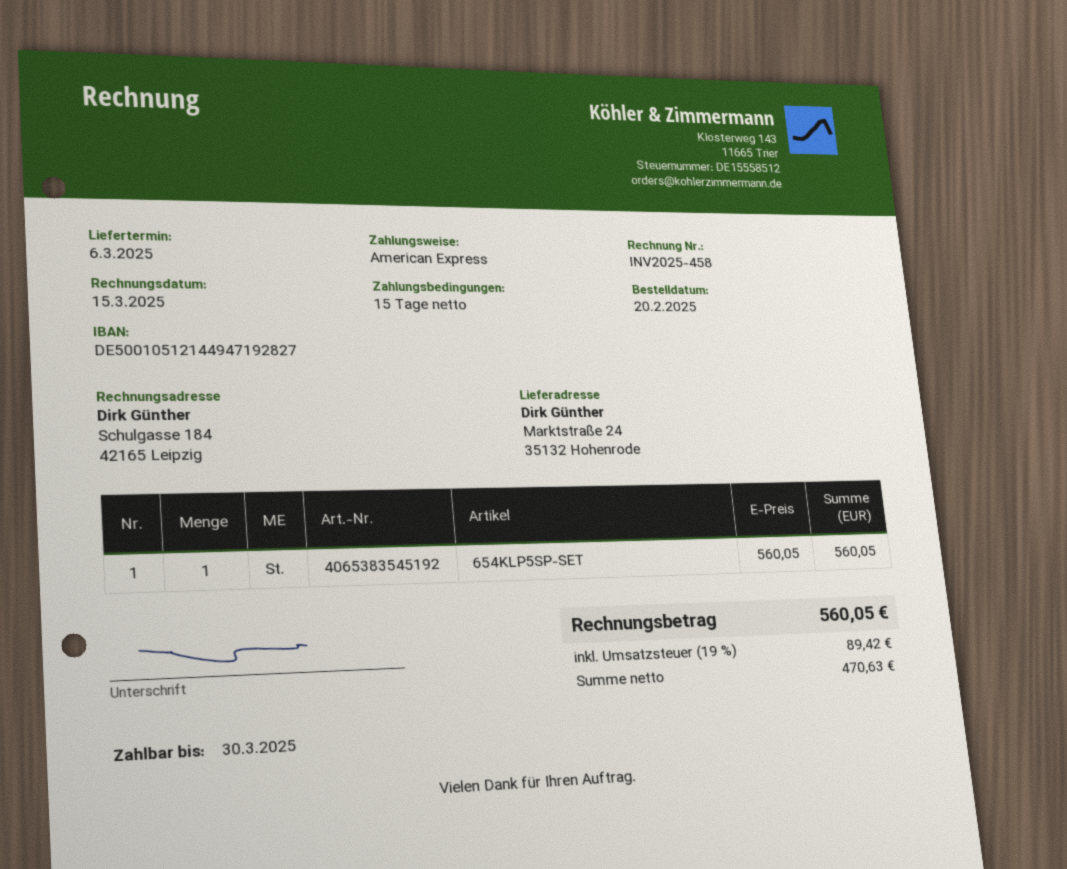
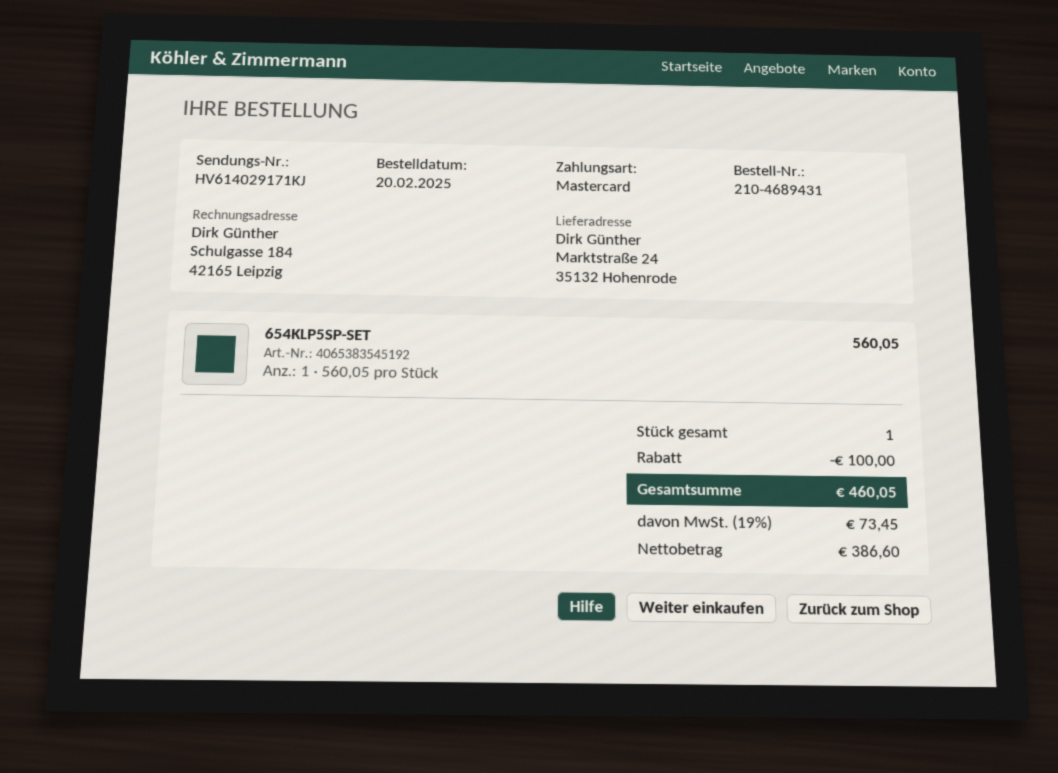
payment method: American Express -> Mastercard
discount: none -> 100.00
net: 470.63 -> 386.60
tax: 19% = 89.42 -> 19% = 73.45
total: 560.05 -> 460.05

